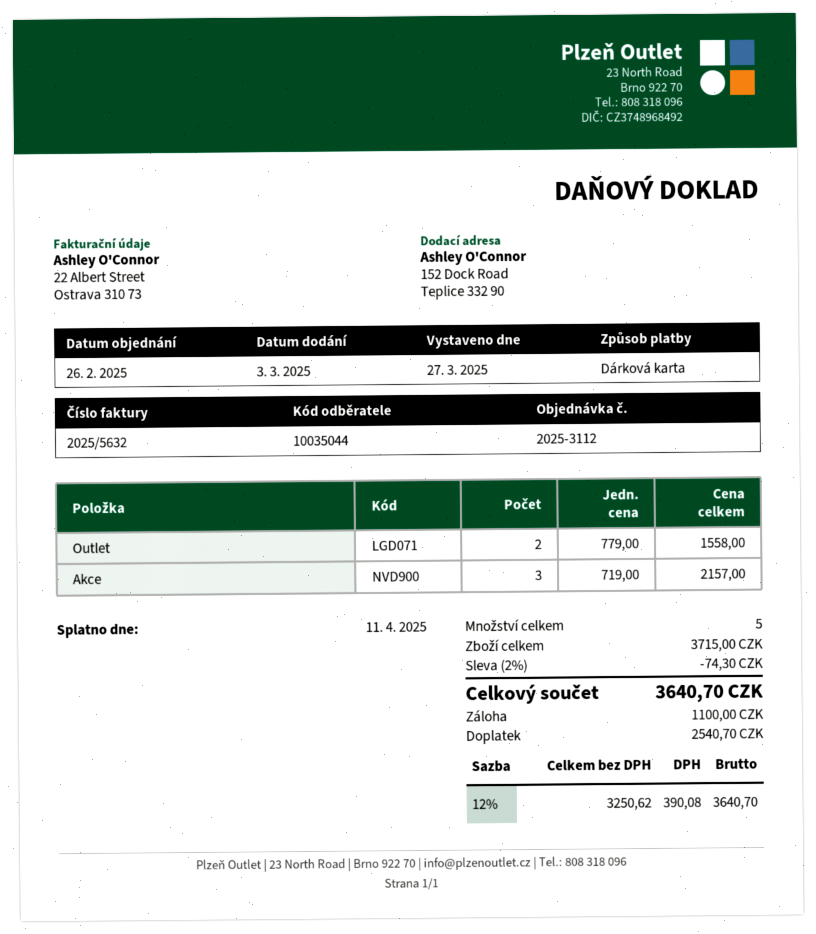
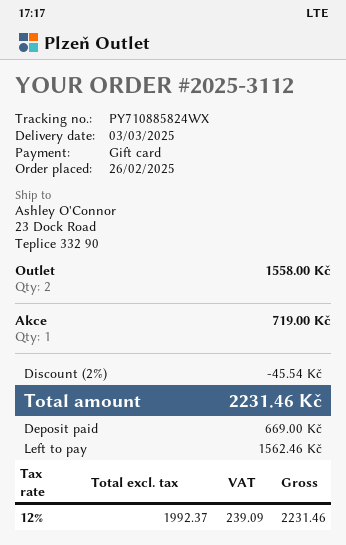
ship to: 152 Dock Road, Teplice 332 90 -> 23 Dock Road, Teplice 332 90
Akce: 3 for 2157.00 -> 1 for 719.00
discount: 2% = 74.30 -> 2% = 45.54
net: 3250.62 -> 1992.37
tax: 12% = 390.08 -> 12% = 239.09
total: 3640.70 -> 2231.46
deposit: 1100.00 -> 669.00
balance: 2540.70 -> 1562.46

